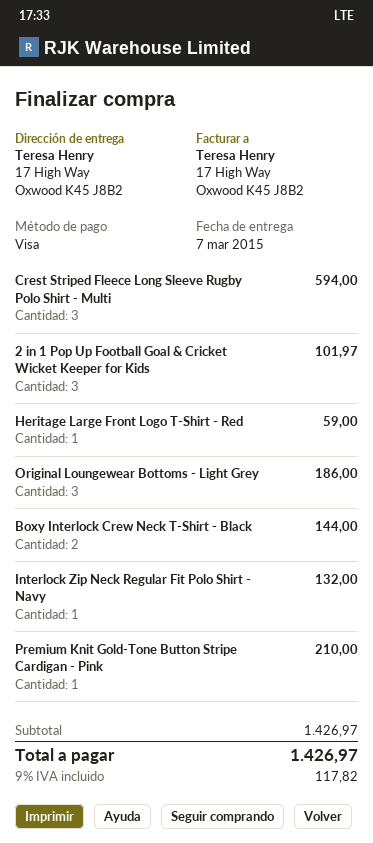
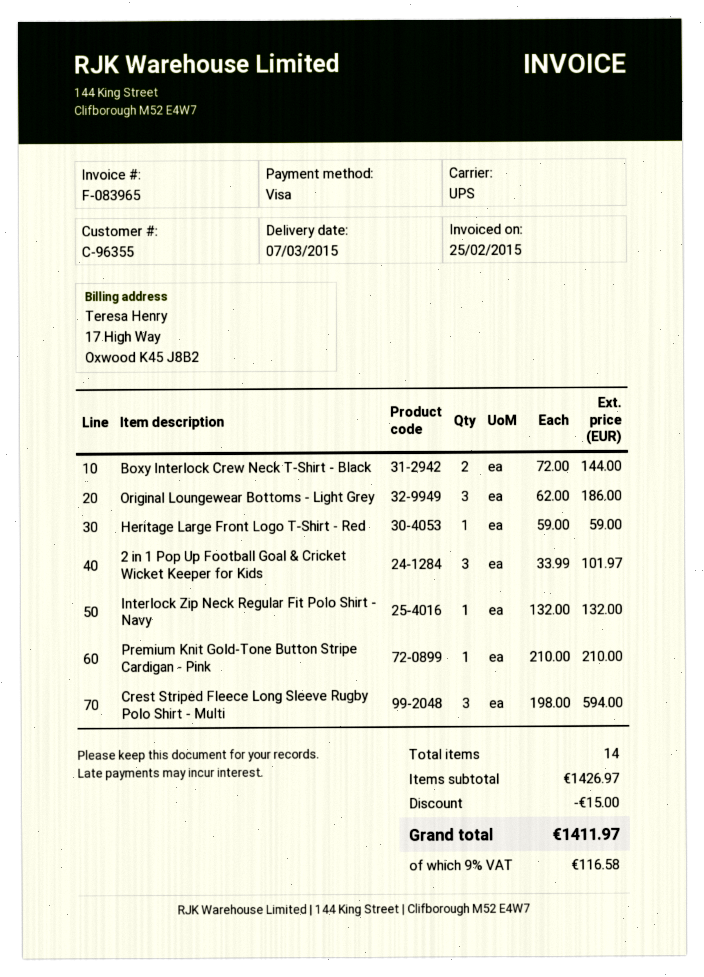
discount: none -> 15.00
tax: 9% = 117.82 -> 9% = 116.58
total: 1426.97 -> 1411.97

